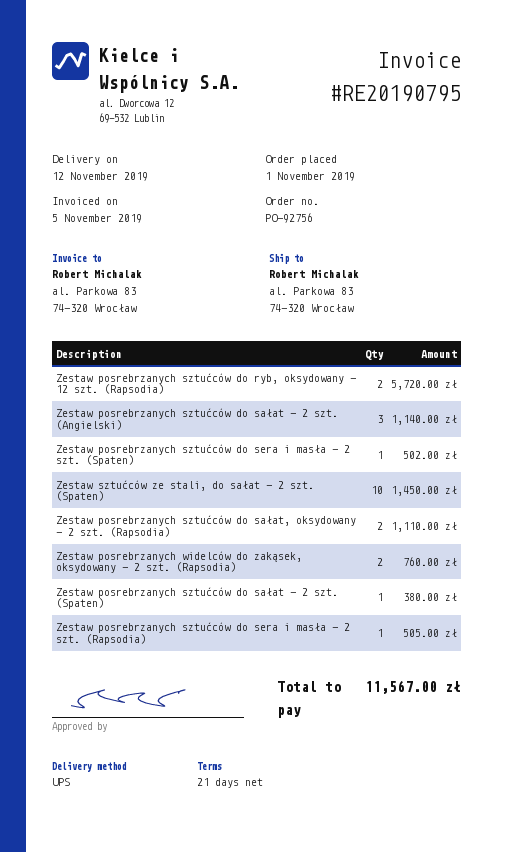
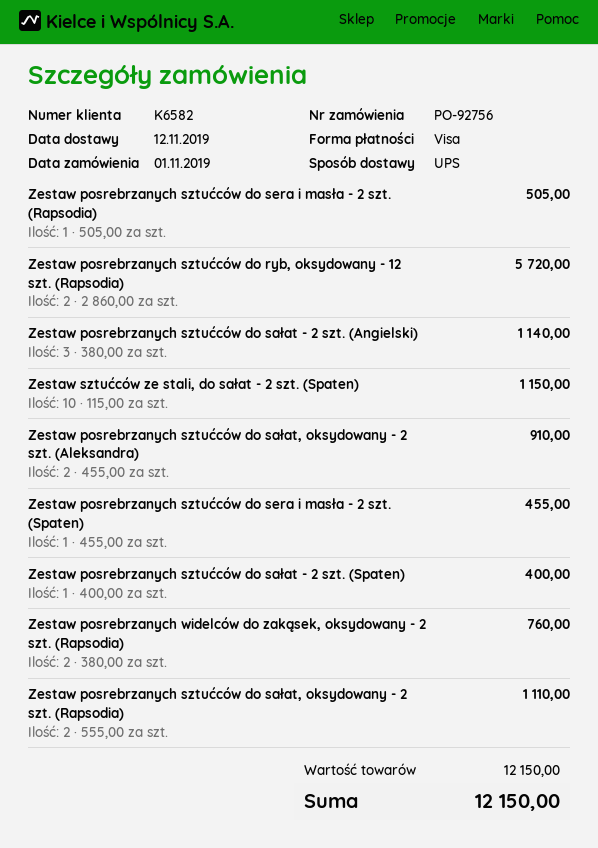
Zestaw posrebrzanych sztućców do sera i masła - 2 szt. (Spaten): 1 for 502.00 -> 1 for 455.00
Zestaw sztućców ze stali, do sałat - 2 szt. (Spaten): 10 for 1450.00 -> 10 for 1150.00
Zestaw posrebrzanych sztućców do sałat - 2 szt. (Spaten): 1 for 380.00 -> 1 for 400.00
Zestaw posrebrzanych sztućców do sałat, oksydowany - 2 szt. (Aleksandra): none -> 2 for 910.00
total: 11567.00 -> 12150.00

